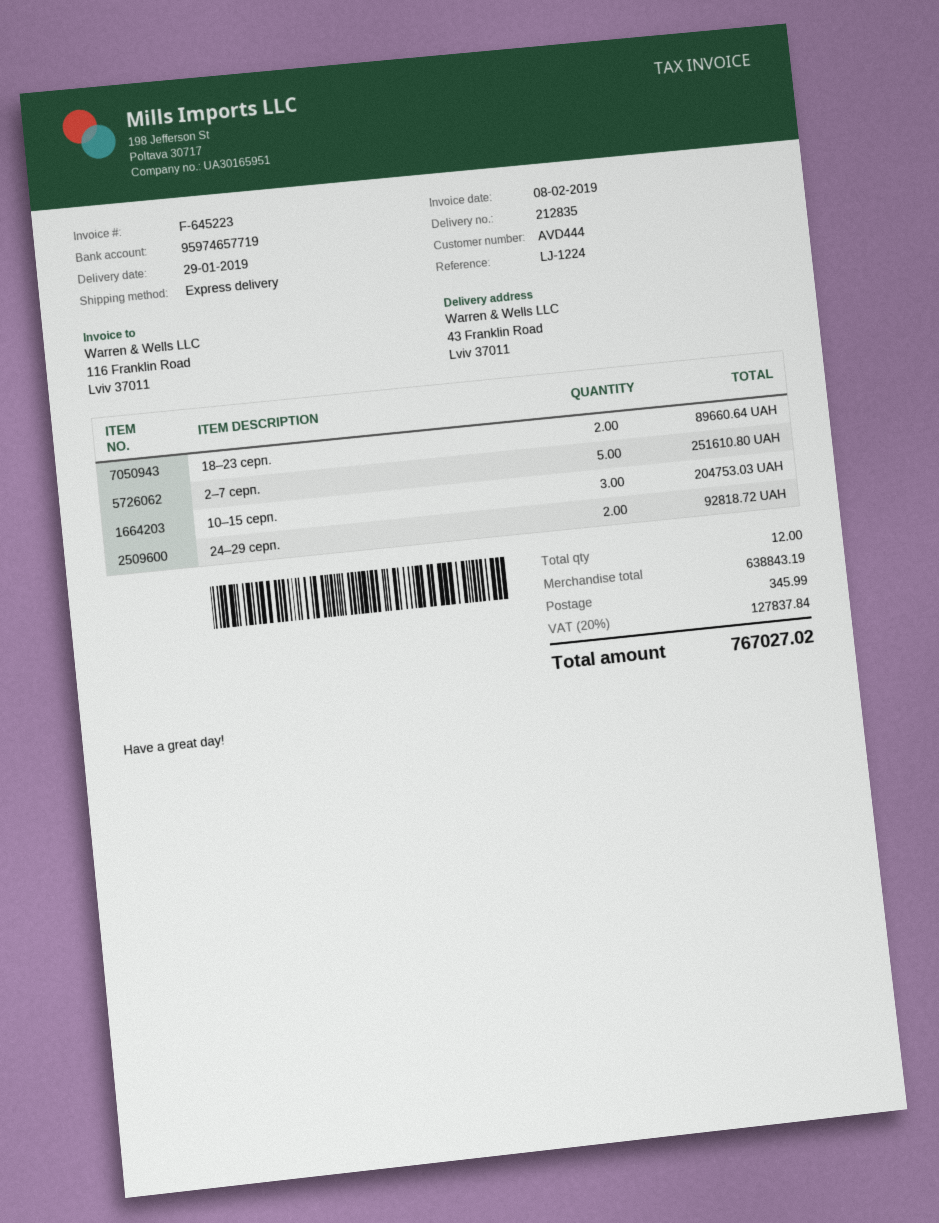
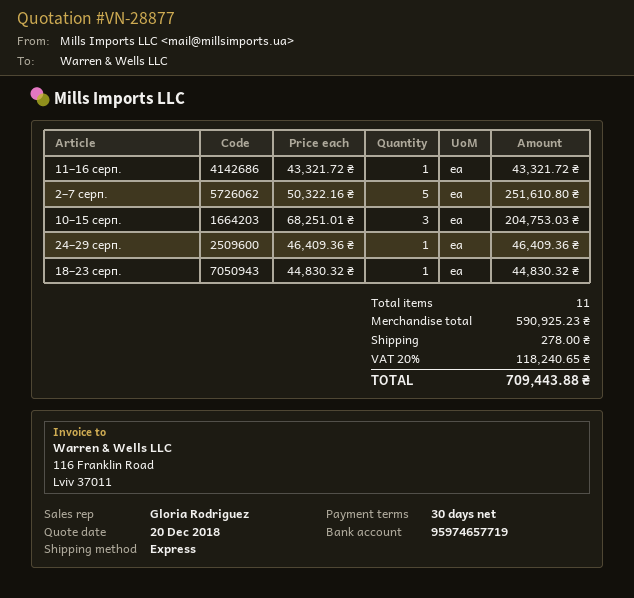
18–23 серп.: 2 for 89660.64 -> 1 for 44830.32
24–29 серп.: 2 for 92818.72 -> 1 for 46409.36
11–16 серп.: none -> 1 for 43321.72
total quantity: 12 -> 11
subtotal: 638843.19 -> 590925.23
shipping: 345.99 -> 278.00
tax: 20% = 127837.84 -> 20% = 118240.65
total: 767027.02 -> 709443.88

